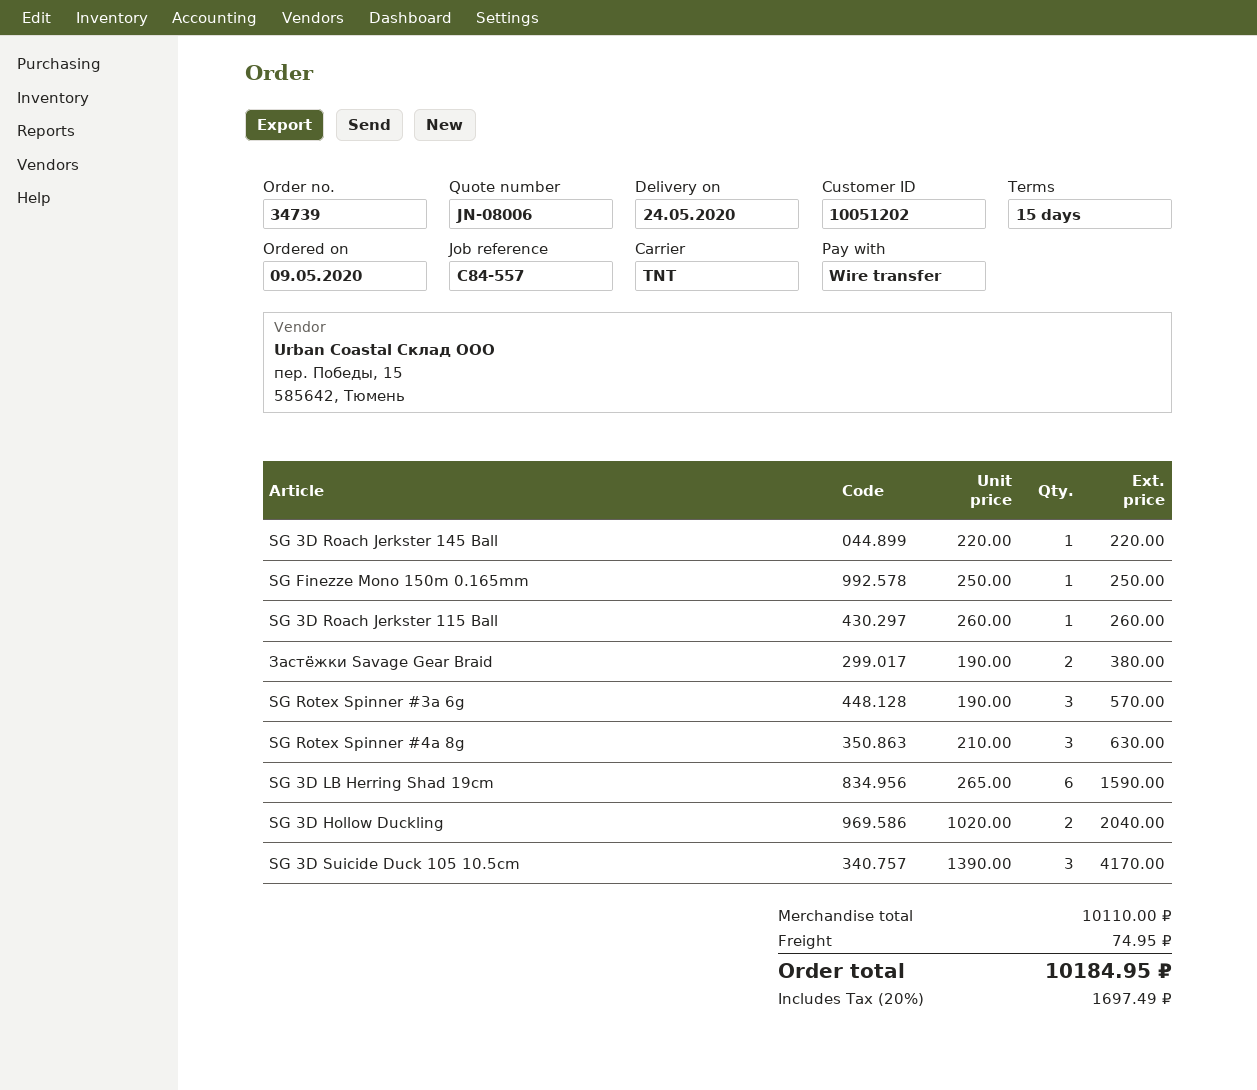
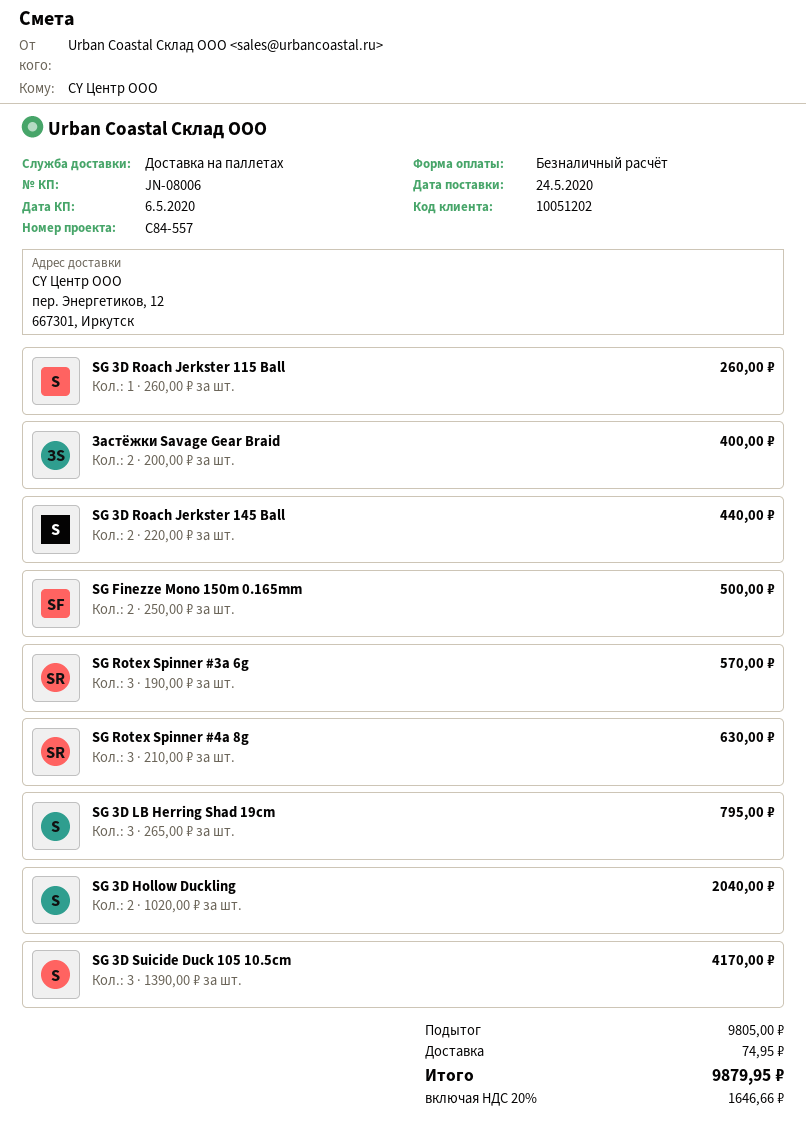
shipping method: TNT -> pallet freight
SG 3D Roach Jerkster 145 Ball: 1 x 220.00 = 220.00 -> 2 x 220.00 = 440.00
SG Finezze Mono 150m 0.165mm: 1 x 250.00 = 250.00 -> 2 x 250.00 = 500.00
Застёжки Savage Gear Braid: 2 x 190.00 = 380.00 -> 2 x 200.00 = 400.00
SG 3D LB Herring Shad 19cm: 6 x 265.00 = 1590.00 -> 3 x 265.00 = 795.00
subtotal: 10110.00 -> 9805.00
tax: 20% = 1697.49 -> 20% = 1646.66
total: 10184.95 -> 9879.95

